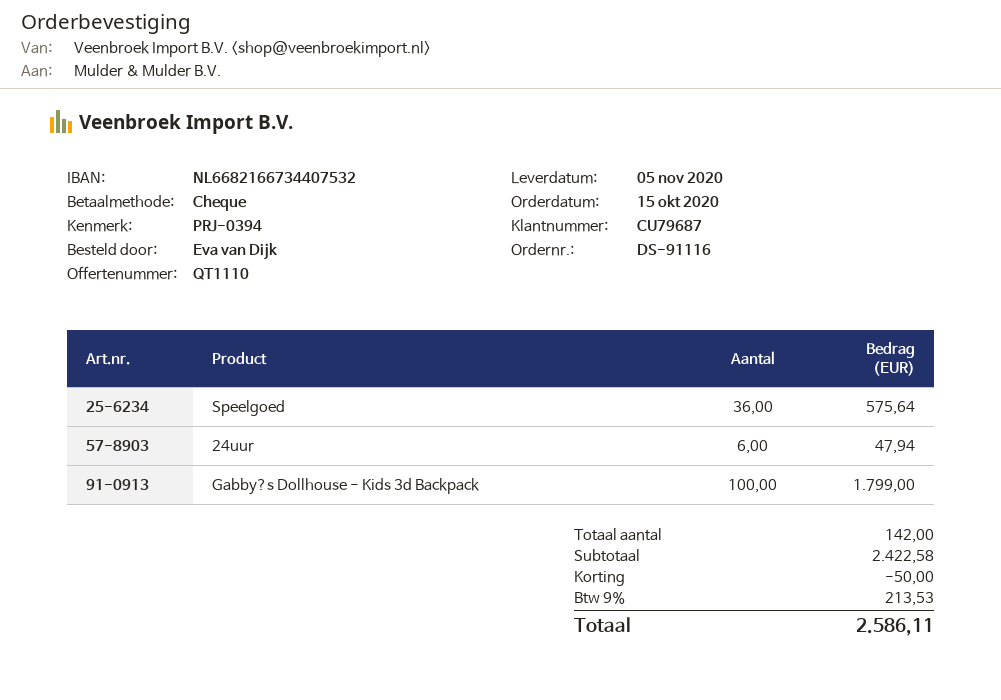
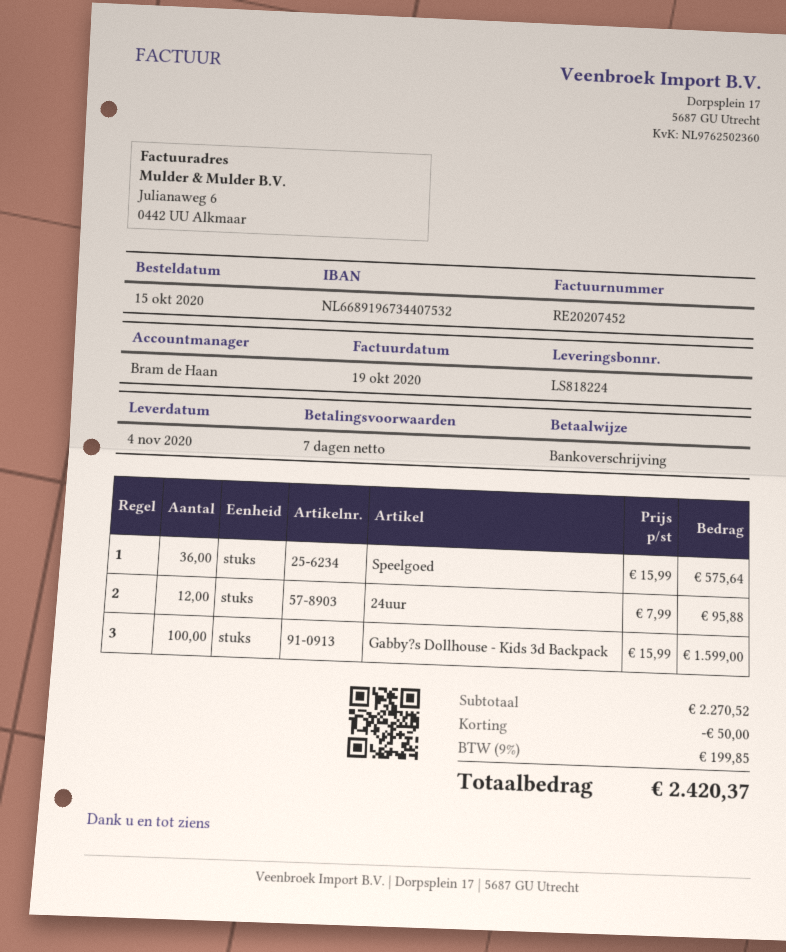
delivery date: 2020-11-05 -> 2020-11-04
payment method: cheque -> bank transfer
bank account: NL6682166734407532 -> NL6689196734407532
24uur: 6 for 47.94 -> 12 for 95.88
Gabby?s Dollhouse - Kids 3d Backpack: 100 for 1799.00 -> 100 for 1599.00
subtotal: 2422.58 -> 2270.52
tax: 9% = 213.53 -> 9% = 199.85
total: 2586.11 -> 2420.37

